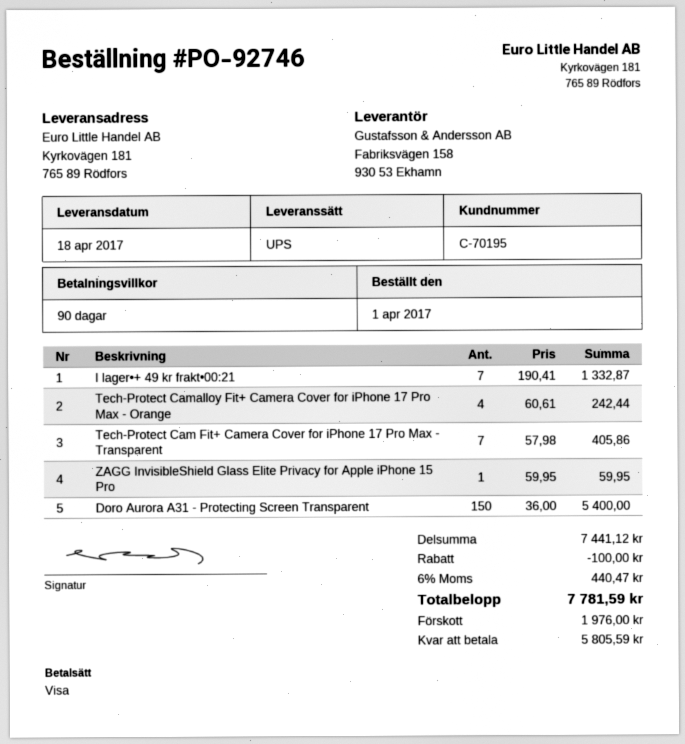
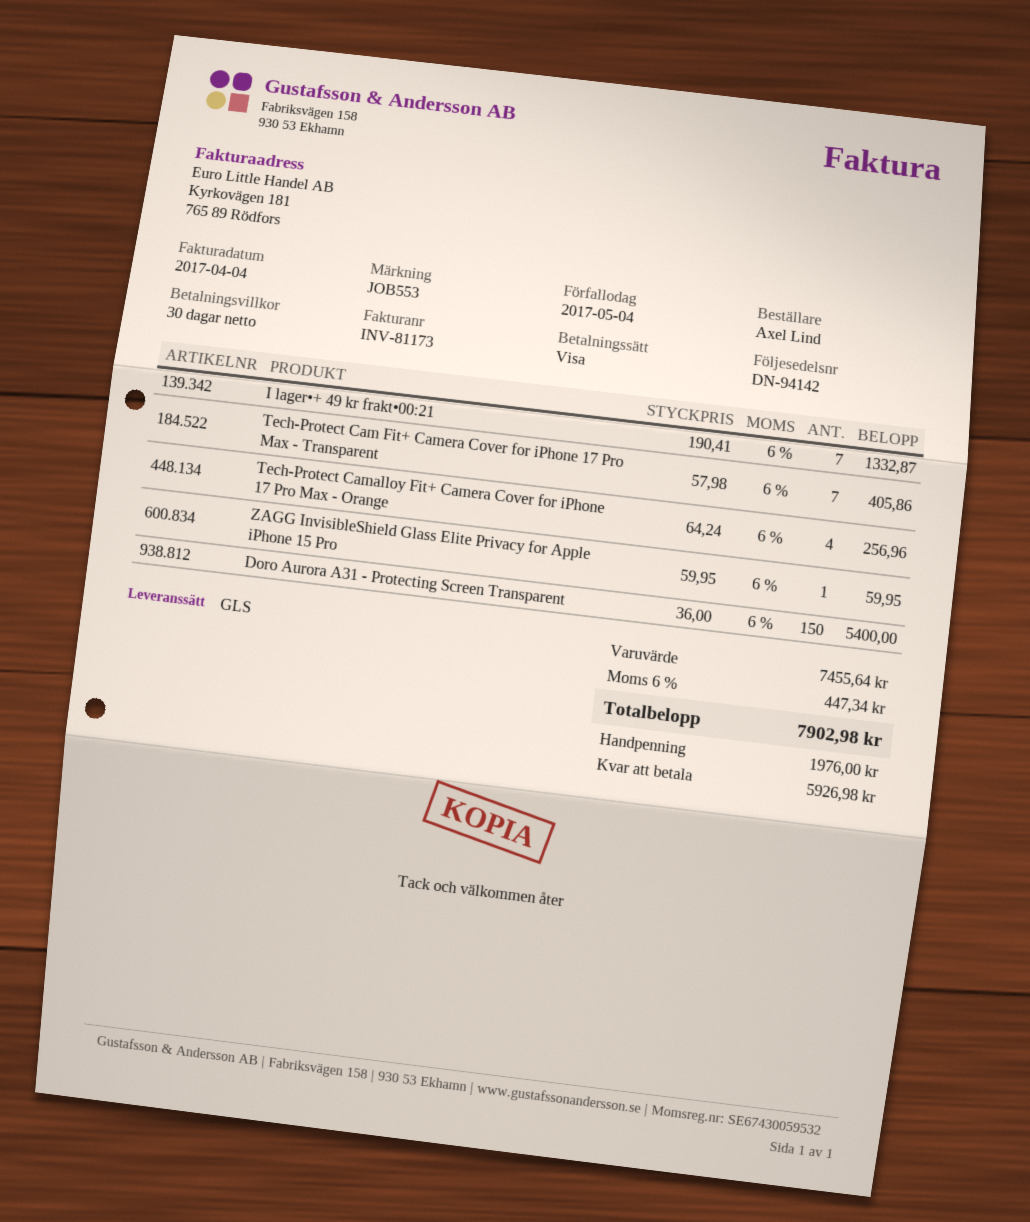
payment terms: 90 days -> 30 days
shipping method: UPS -> GLS
Tech-Protect Camalloy Fit+ Camera Cover for iPhone 17 Pro Max - Orange: 4 x 60.61 = 242.44 -> 4 x 64.24 = 256.96
subtotal: 7441.12 -> 7455.64
discount: 100.00 -> none
tax: 6% = 440.47 -> 6% = 447.34
total: 7781.59 -> 7902.98
balance: 5805.59 -> 5926.98

